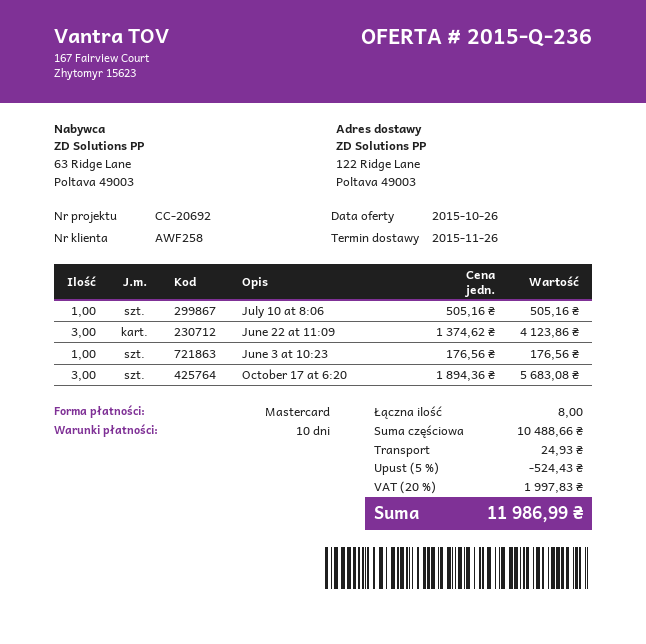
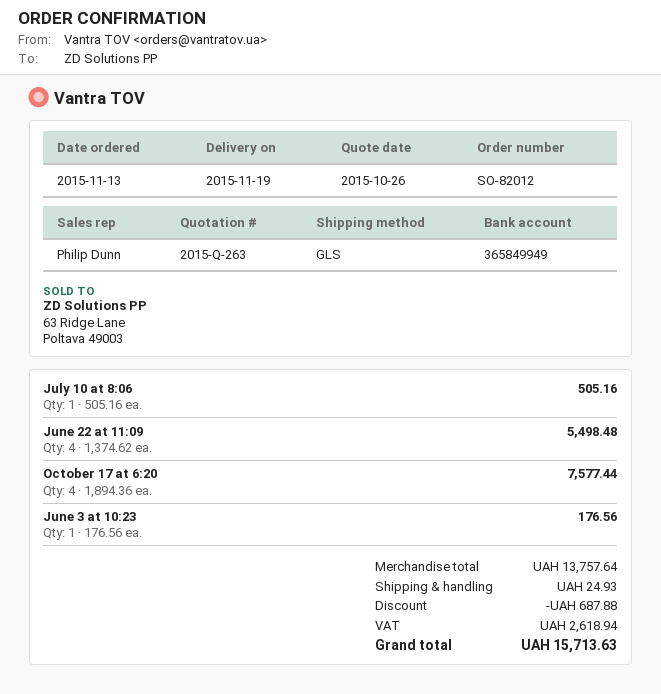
quote number: 2015-Q-236 -> 2015-Q-263
delivery date: 2015-11-26 -> 2015-11-19
June 22 at 11:09: 3 x 1374.62 = 4123.86 -> 4 x 1374.62 = 5498.48
October 17 at 6:20: 3 x 1894.36 = 5683.08 -> 4 x 1894.36 = 7577.44
subtotal: 10488.66 -> 13757.64
discount: 524.43 -> 687.88
tax: 1997.83 -> 2618.94
total: 11986.99 -> 15713.63

